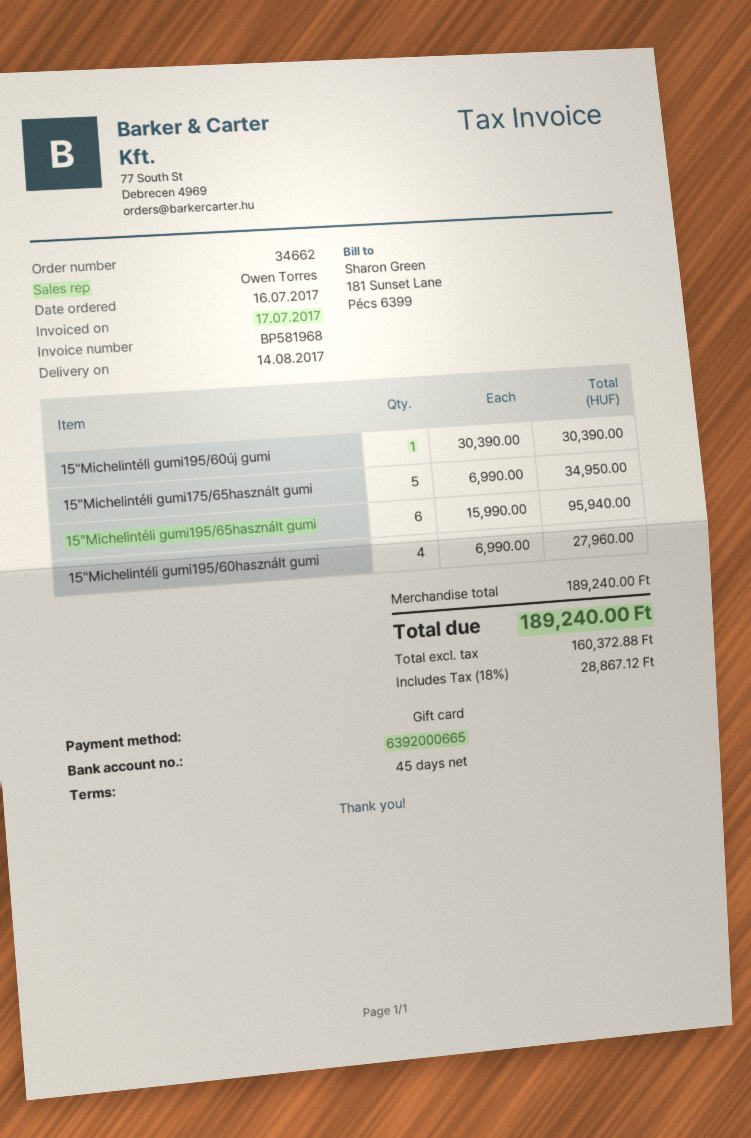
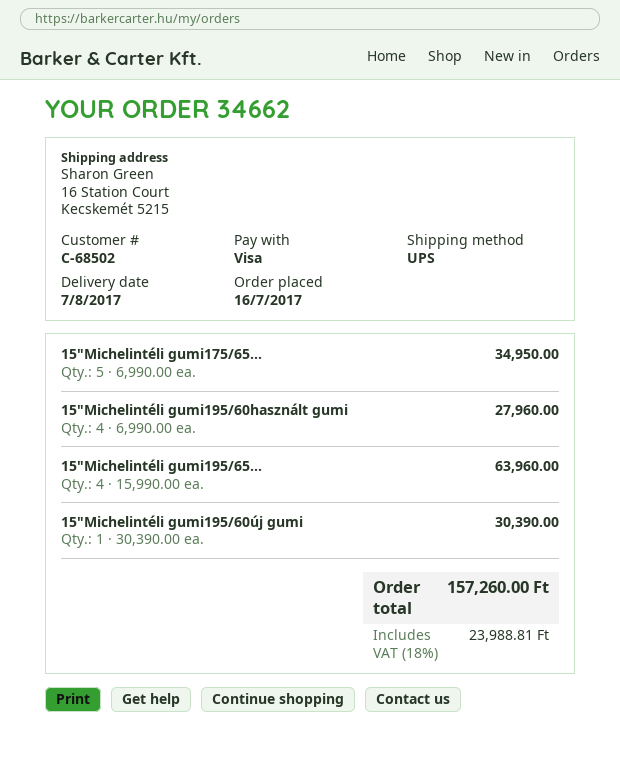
delivery date: 2017-08-14 -> 2017-08-07
payment method: gift card -> Visa
15"Michelintéli gumi195/65használt gumi: 6 x 15990.00 = 95940.00 -> 4 x 15990.00 = 63960.00
tax: 18% = 28867.12 -> 18% = 23988.81
total: 189240.00 -> 157260.00

